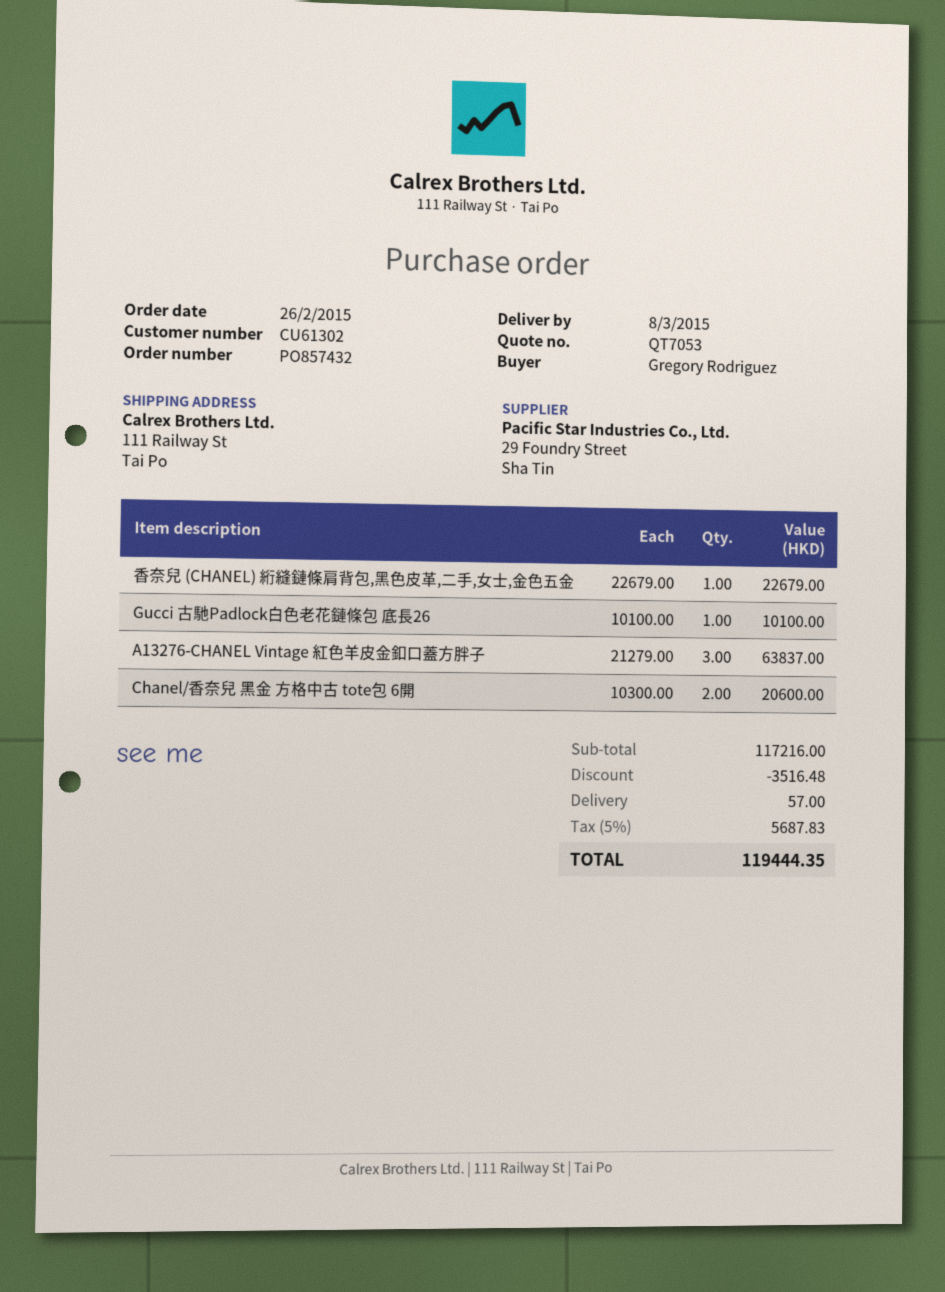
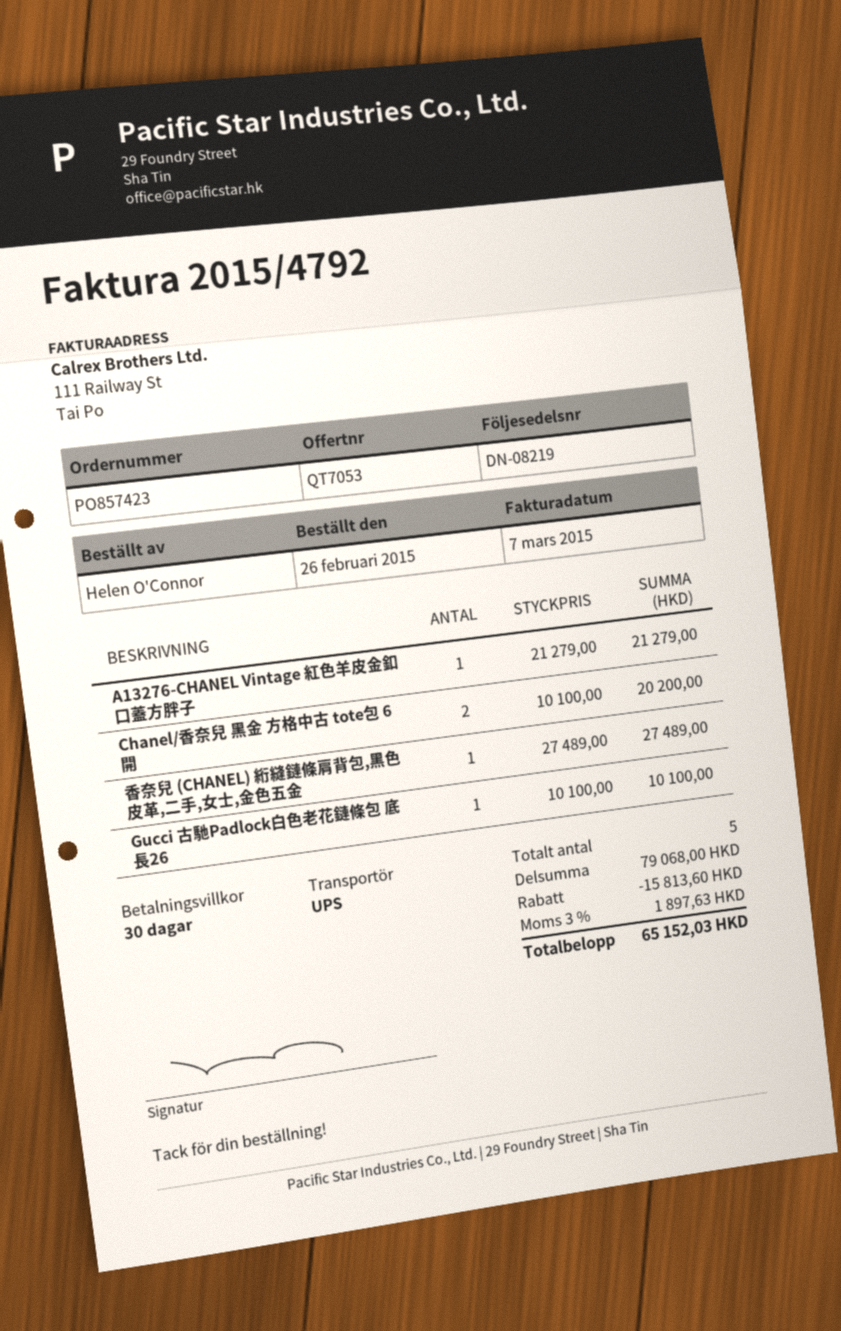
order number: PO857432 -> PO857423
ordered by: Gregory Rodriguez -> Helen O'Connor
香奈兒 (CHANEL) 絎縫鏈條肩背包,黑色皮革,二手,女士,金色五金: 1 x 22679.00 = 22679.00 -> 1 x 27489.00 = 27489.00
A13276-CHANEL Vintage 紅色羊皮金釦口蓋方胖子: 3 x 21279.00 = 63837.00 -> 1 x 21279.00 = 21279.00
Chanel/香奈兒 黑金 方格中古 tote包 6開: 2 x 10300.00 = 20600.00 -> 2 x 10100.00 = 20200.00
subtotal: 117216.00 -> 79068.00
discount: 3516.48 -> 15813.60
shipping: 57.00 -> none
tax: 5% = 5687.83 -> 3% = 1897.63
total: 119444.35 -> 65152.03

